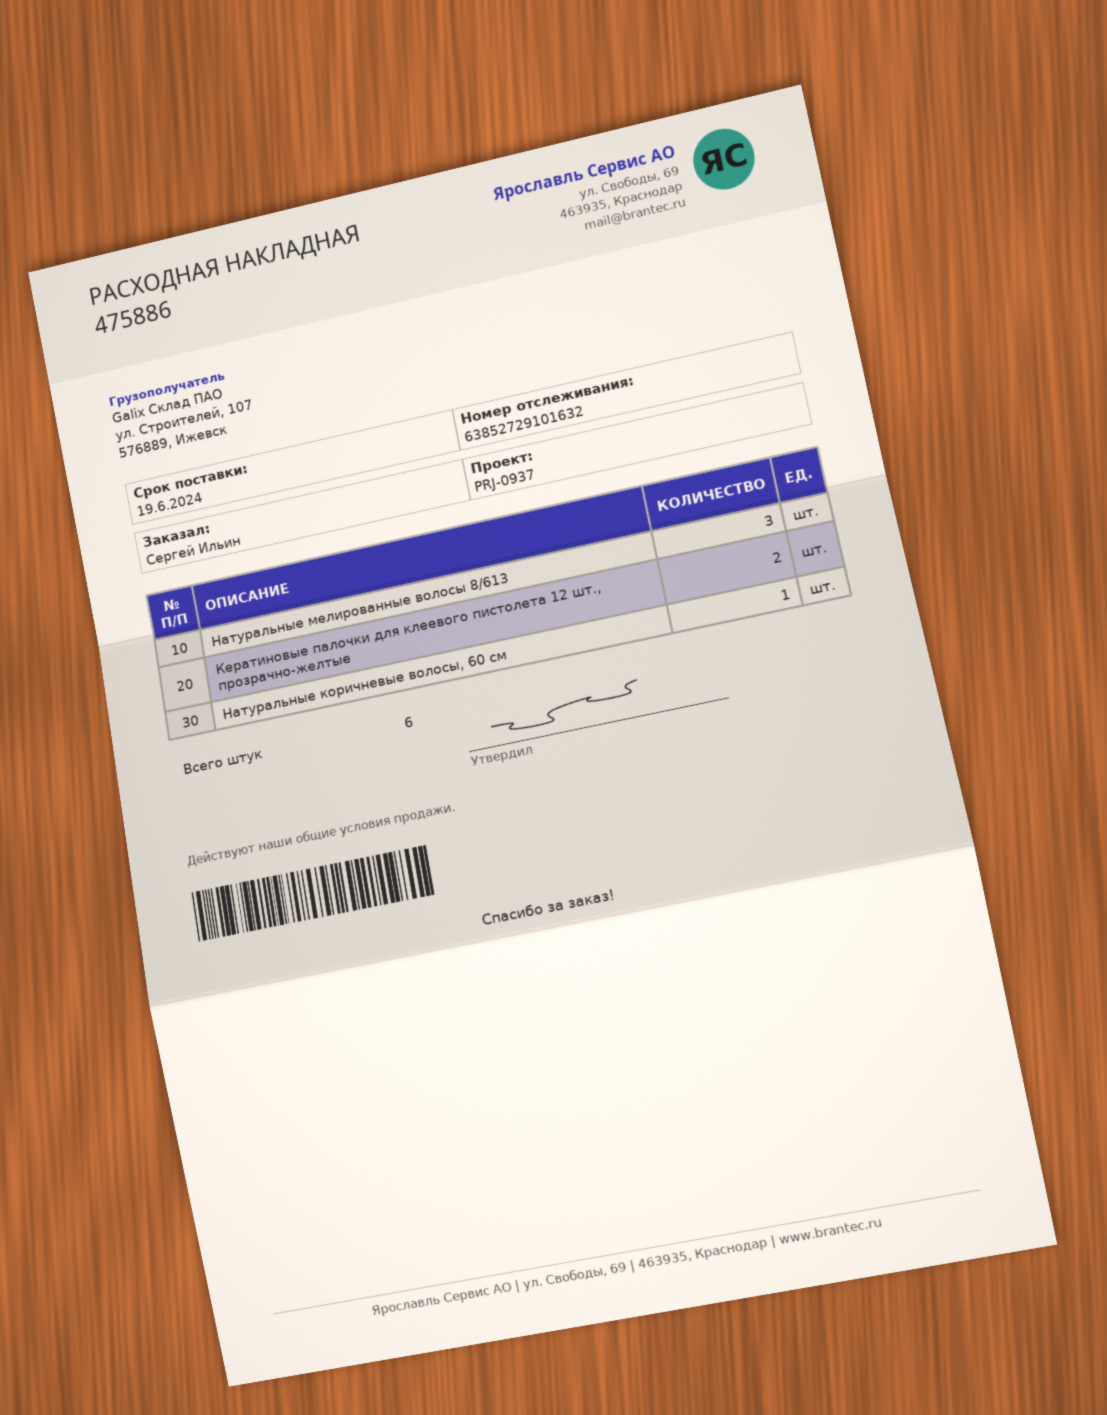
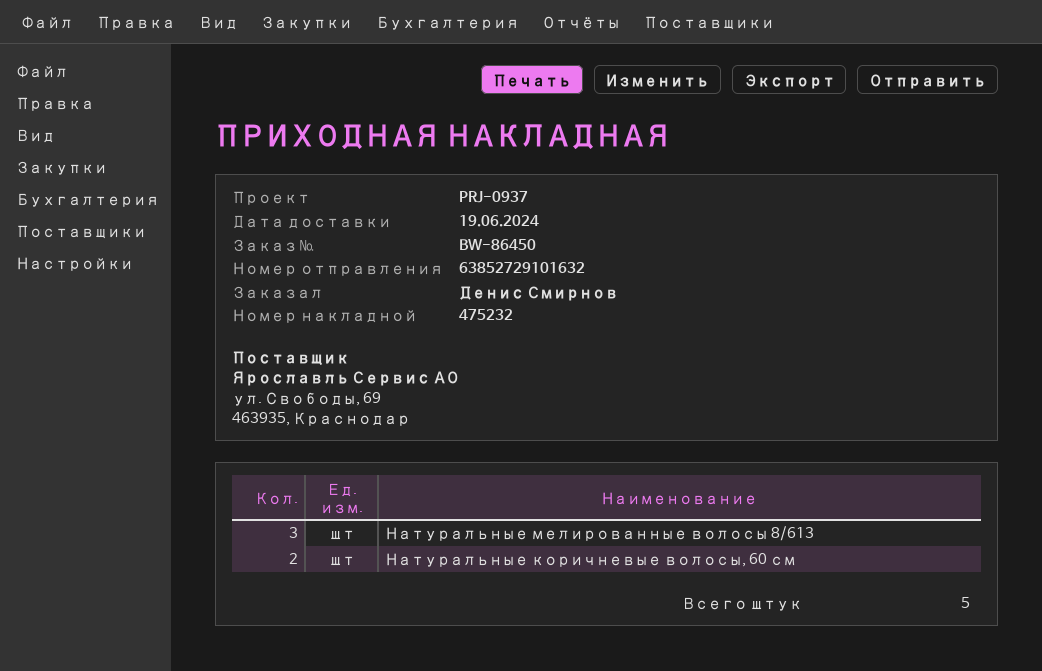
delivery note number: 475886 -> 475232
ordered by: Сергей Ильин -> Денис Смирнов
Кератиновые палочки для клеевого пистолета 12 шт., прозрачно-желтые: 2 -> none
Натуральные коричневые волосы, 60 см: 1 -> 2
total quantity: 6 -> 5

